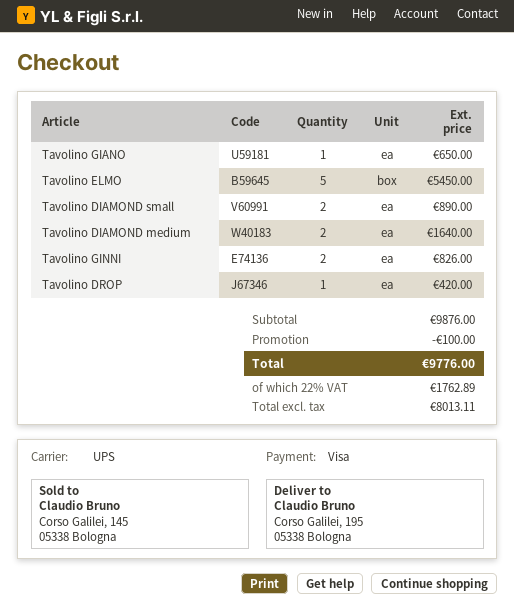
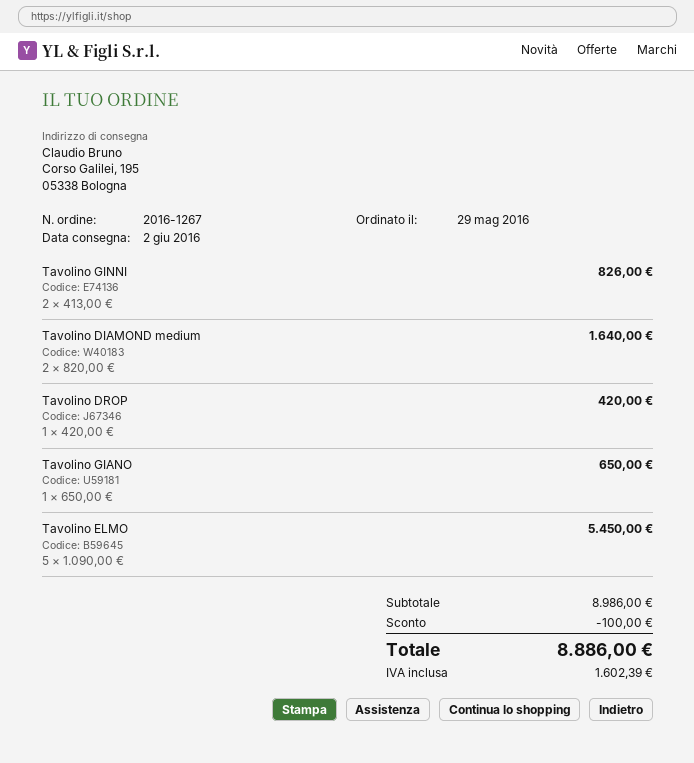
Tavolino DIAMOND small: 2 for 890.00 -> none
subtotal: 9876.00 -> 8986.00
tax: 1762.89 -> 1602.39
total: 9776.00 -> 8886.00

